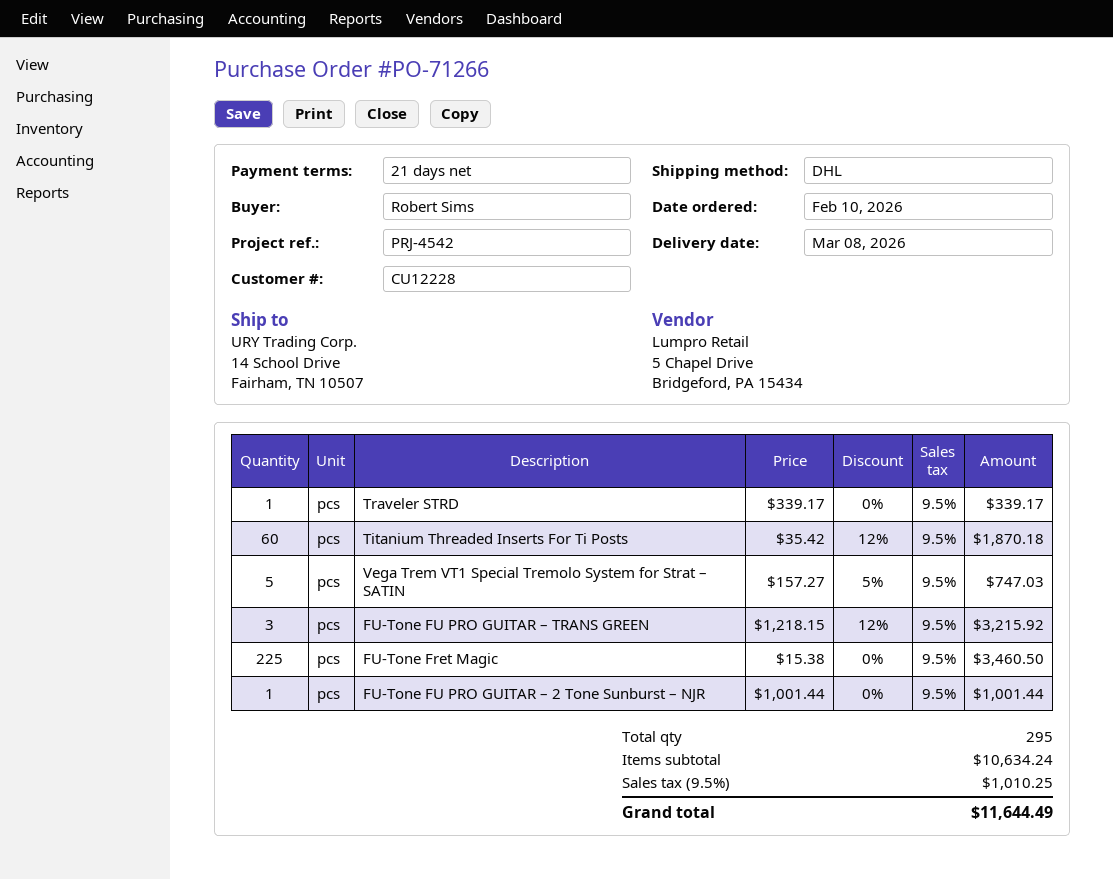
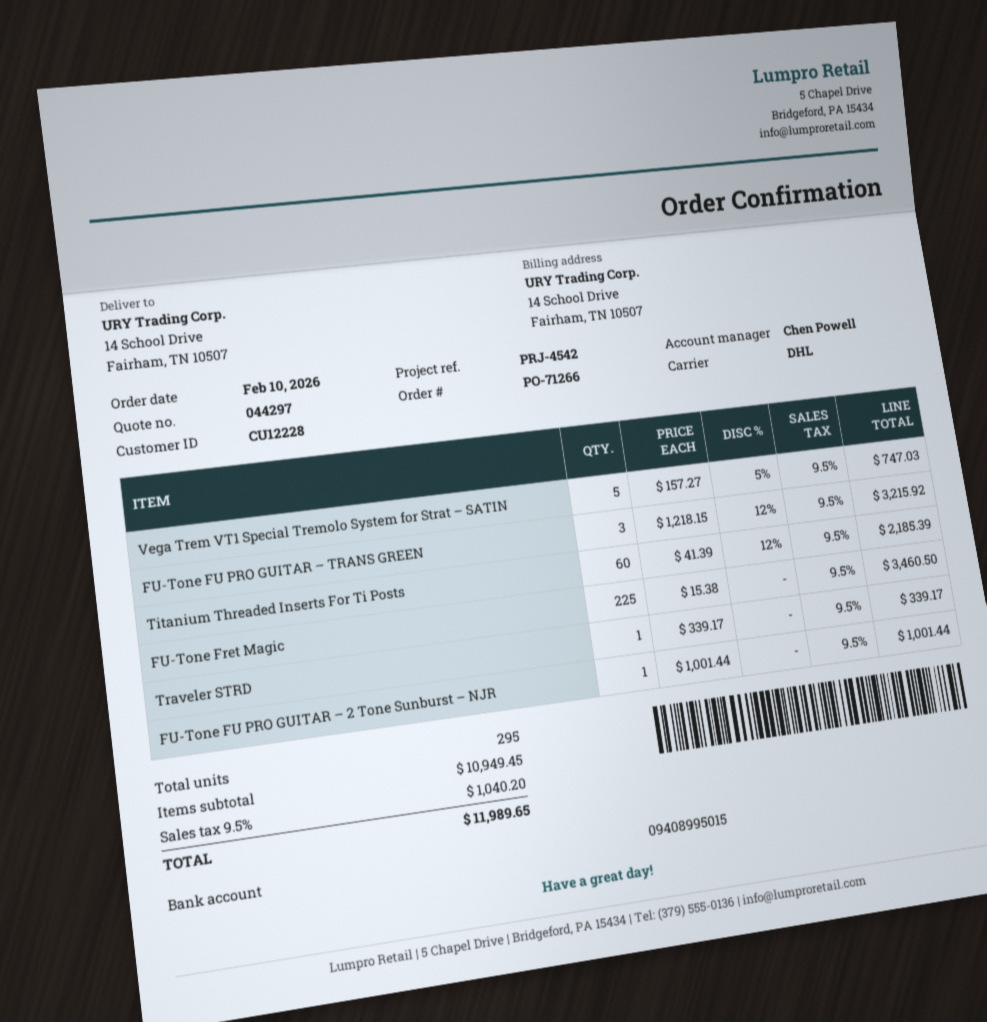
Titanium Threaded Inserts For Ti Posts: 60 x 35.42 - 12% = 1870.18 -> 60 x 41.39 - 12% = 2185.39
subtotal: 10634.24 -> 10949.45
tax: 9.5% = 1010.25 -> 9.5% = 1040.20
total: 11644.49 -> 11989.65

